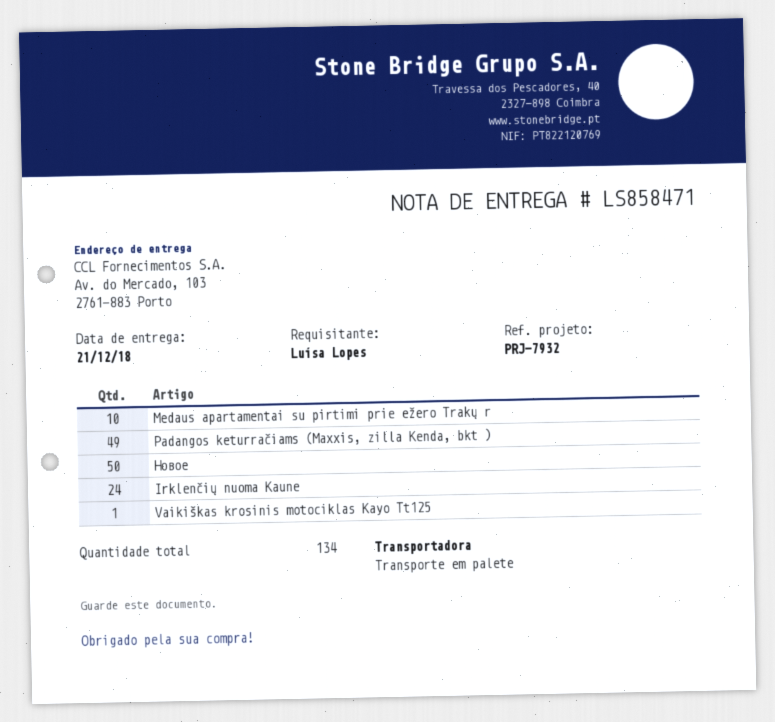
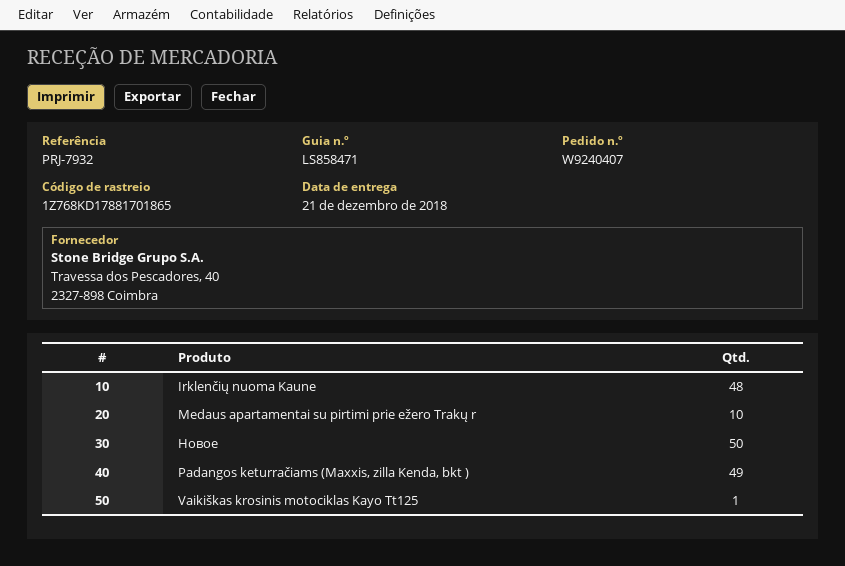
Irklenčių nuoma Kaune: 24 -> 48

